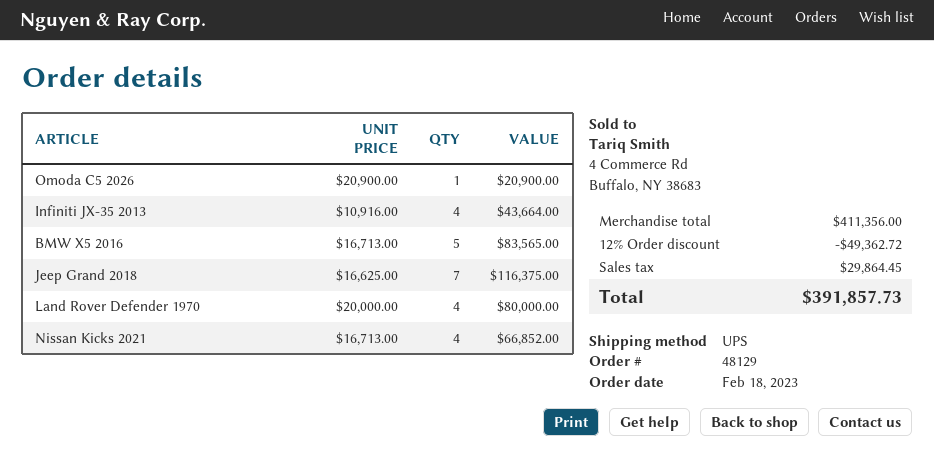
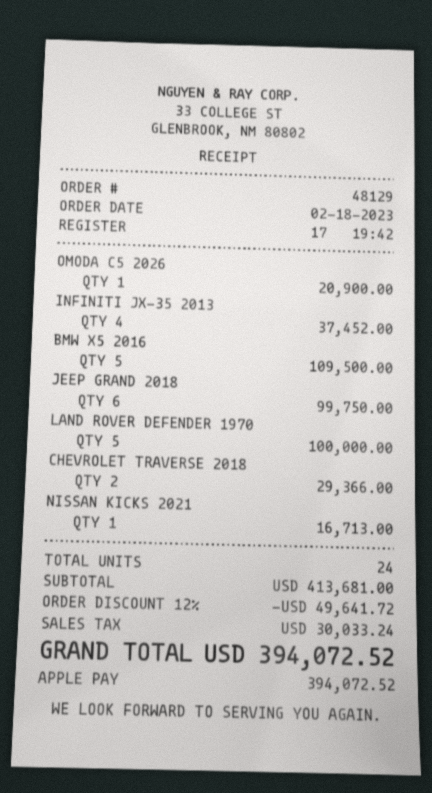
Infiniti JX-35 2013: 4 for 43664.00 -> 4 for 37452.00
BMW X5 2016: 5 for 83565.00 -> 5 for 109500.00
Jeep Grand 2018: 7 for 116375.00 -> 6 for 99750.00
Land Rover Defender 1970: 4 for 80000.00 -> 5 for 100000.00
Nissan Kicks 2021: 4 for 66852.00 -> 1 for 16713.00
CHEVROLET TRAVERSE 2018: none -> 2 for 29366.00
subtotal: 411356.00 -> 413681.00
discount: 12% = 49362.72 -> 12% = 49641.72
tax: 29864.45 -> 30033.24
total: 391857.73 -> 394072.52

